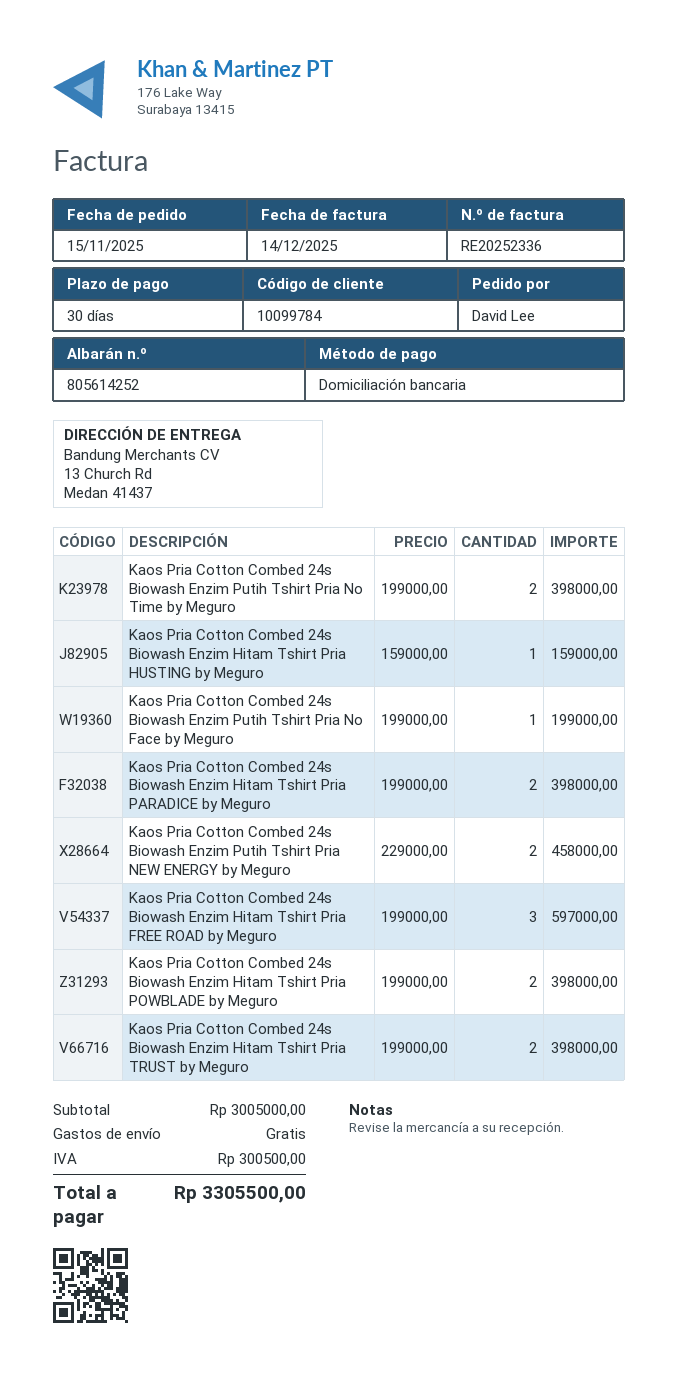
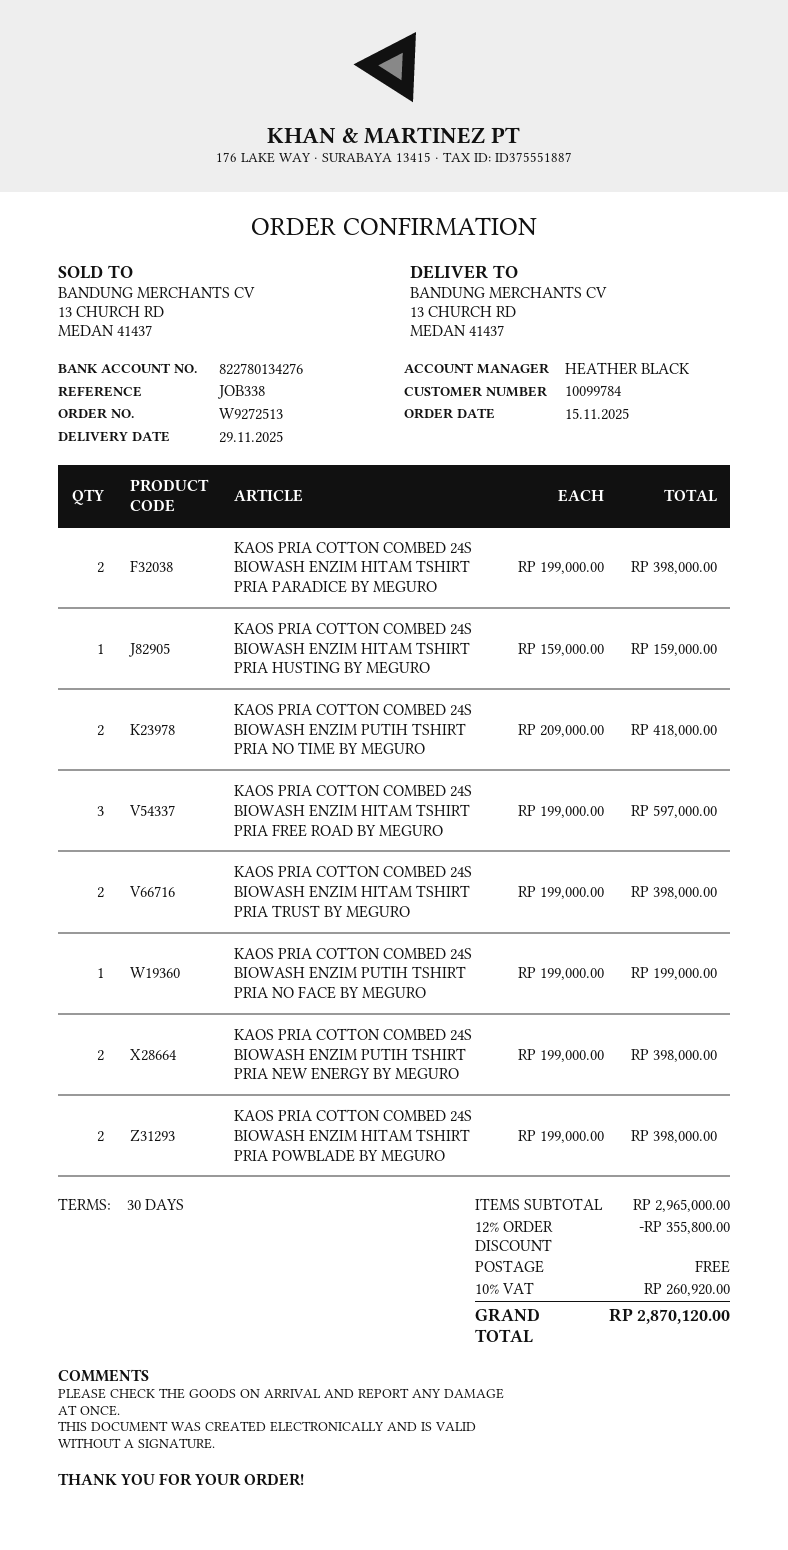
Kaos Pria Cotton Combed 24s Biowash Enzim Putih Tshirt Pria No Time by Meguro: 2 x 199000.00 = 398000.00 -> 2 x 209000.00 = 418000.00
Kaos Pria Cotton Combed 24s Biowash Enzim Putih Tshirt Pria NEW ENERGY by Meguro: 2 x 229000.00 = 458000.00 -> 2 x 199000.00 = 398000.00
subtotal: 3005000.00 -> 2965000.00
discount: none -> 12% = 355800.00
tax: 300500.00 -> 260920.00
total: 3305500.00 -> 2870120.00

